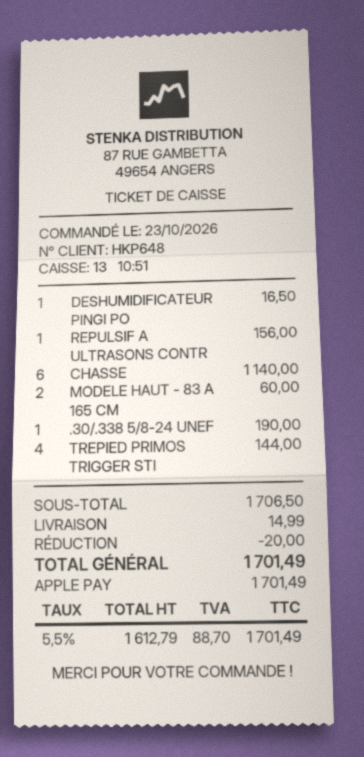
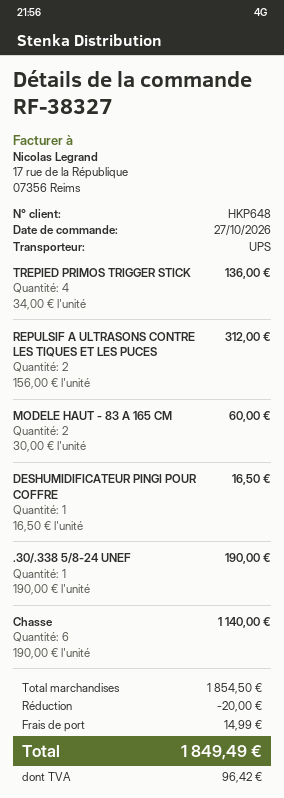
order date: 2026-10-23 -> 2026-10-27
REPULSIF A ULTRASONS CONTR: 1 for 156.00 -> 2 for 312.00
TREPIED PRIMOS TRIGGER STI: 4 for 144.00 -> 4 for 136.00
subtotal: 1706.50 -> 1854.50
tax: 88.70 -> 96.42
total: 1701.49 -> 1849.49

